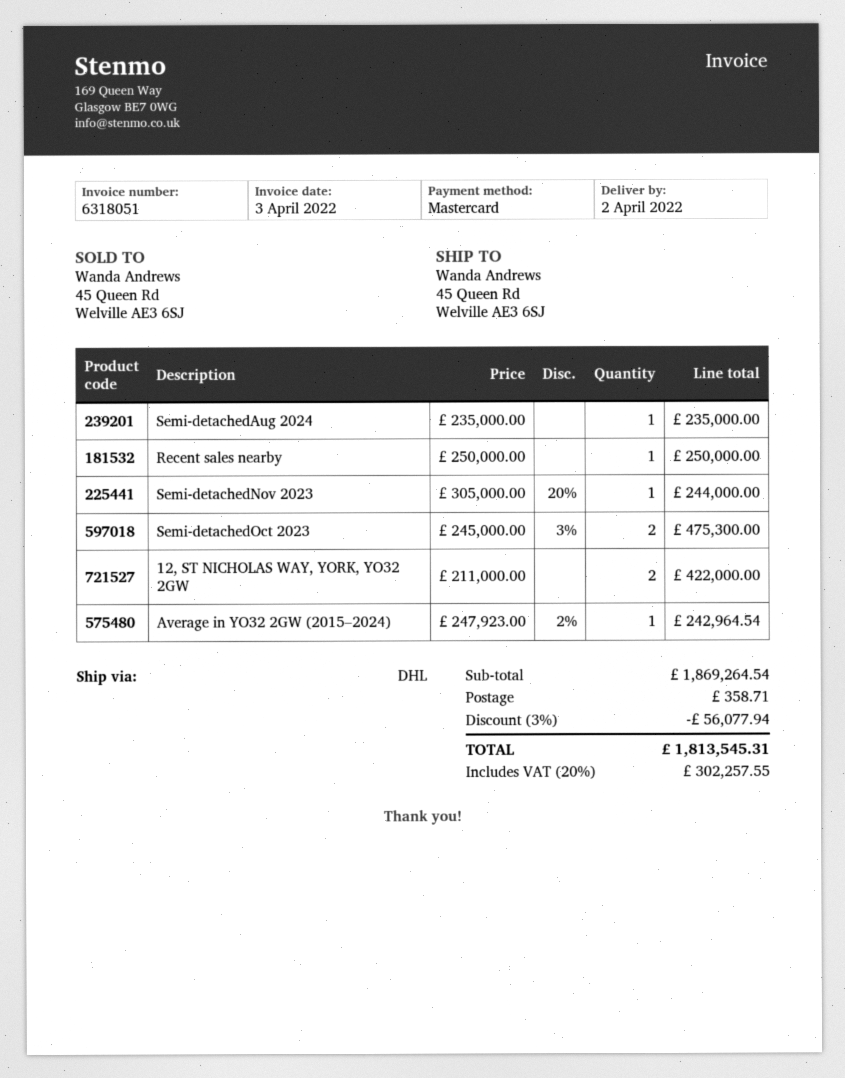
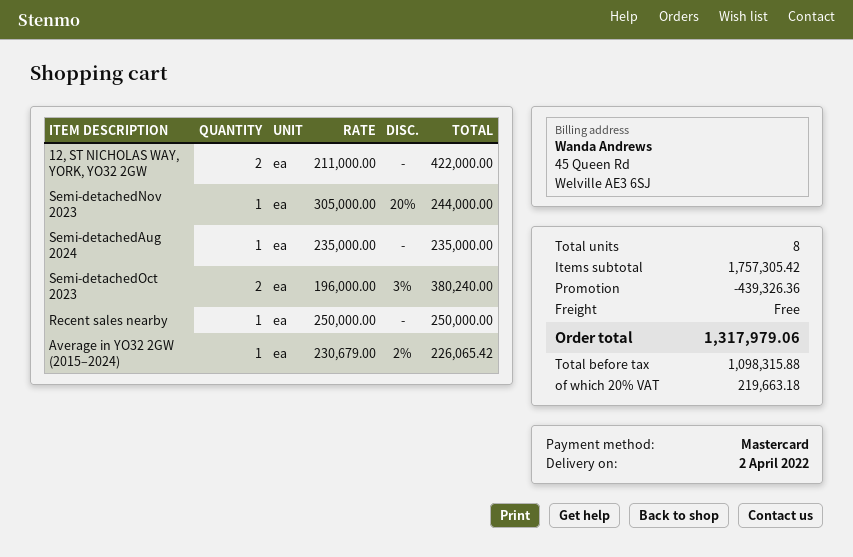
Semi-detachedOct 2023: 2 x 245000.00 - 3% = 475300.00 -> 2 x 196000.00 - 3% = 380240.00
Average in YO32 2GW (2015–2024): 1 x 247923.00 - 2% = 242964.54 -> 1 x 230679.00 - 2% = 226065.42
subtotal: 1869264.54 -> 1757305.42
discount: 56077.94 -> 439326.36
shipping: 358.71 -> 0.00
tax: 20% = 302257.55 -> 20% = 219663.18
total: 1813545.31 -> 1317979.06

